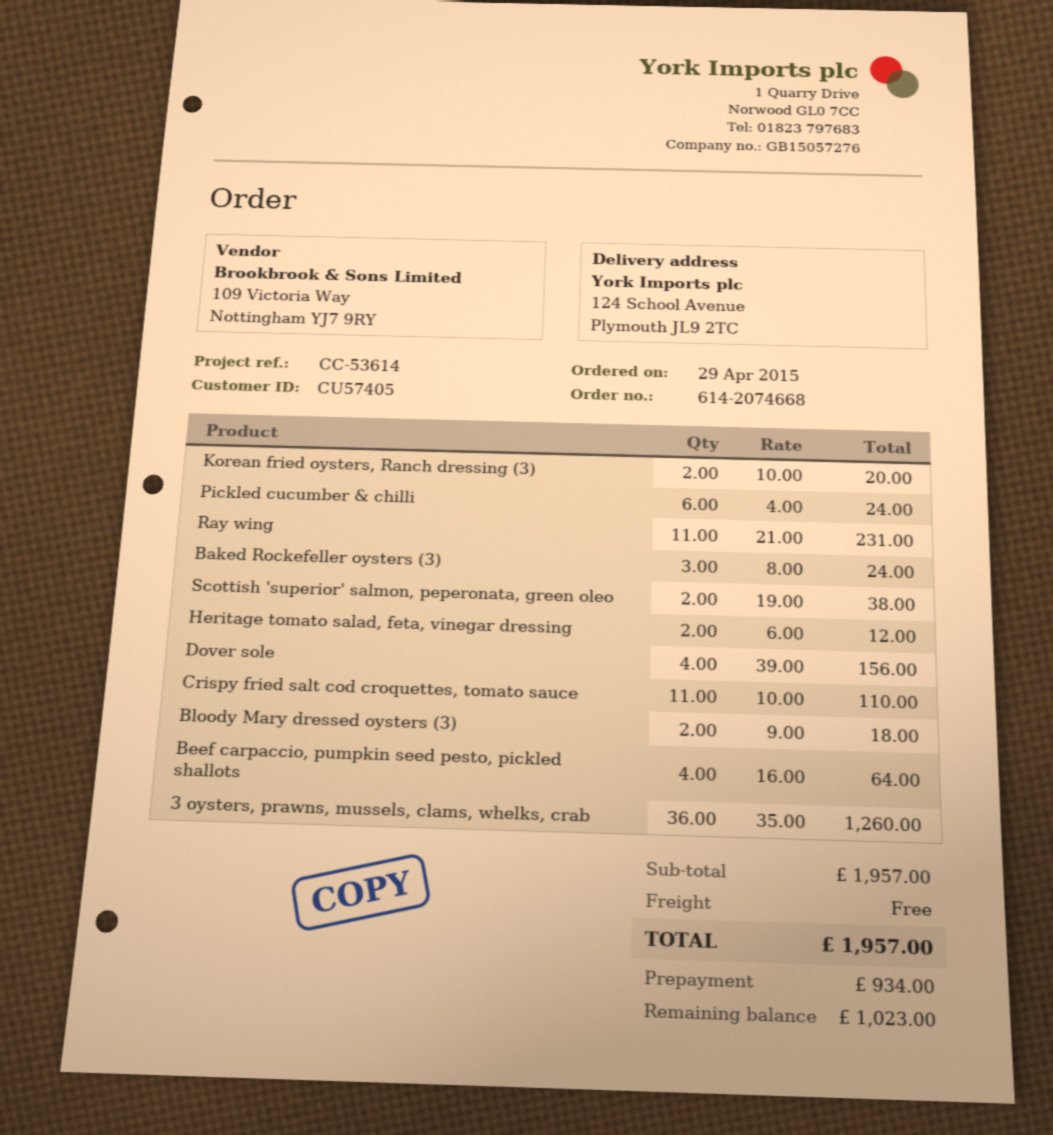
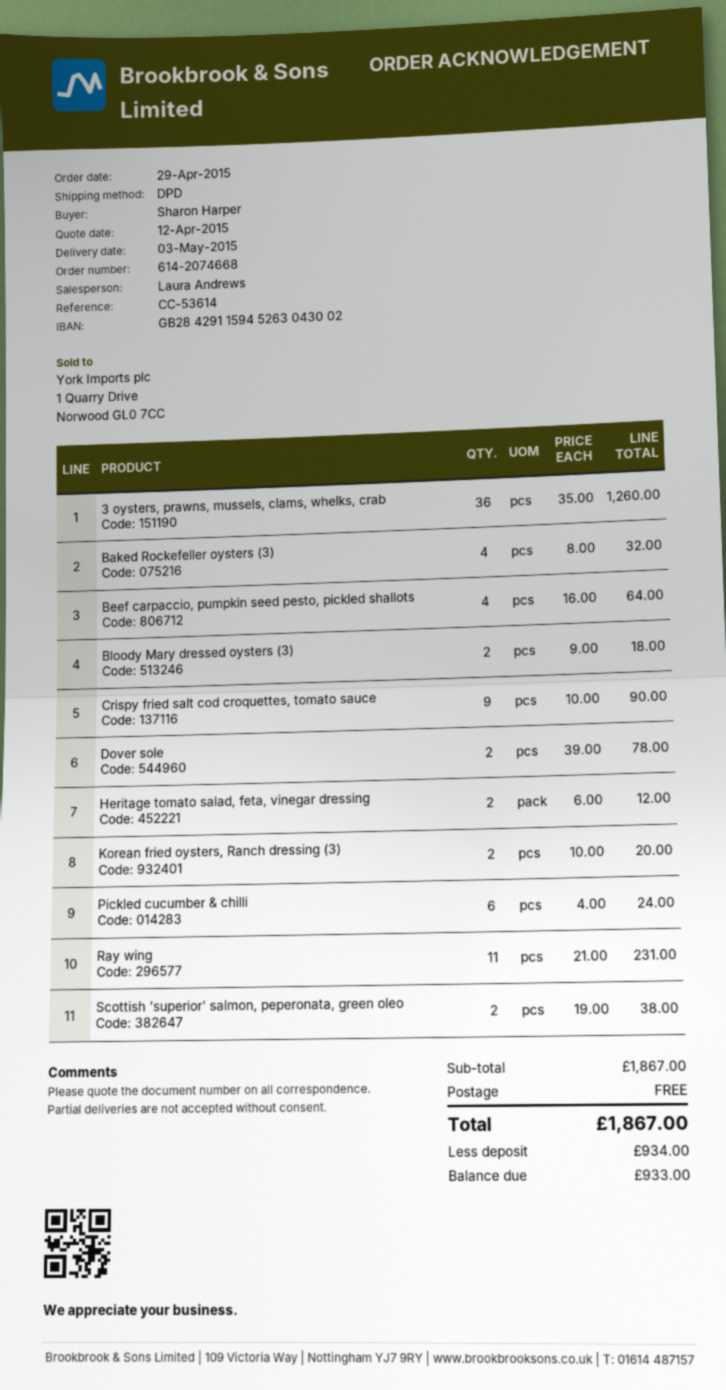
Baked Rockefeller oysters (3): 3 x 8.00 = 24.00 -> 4 x 8.00 = 32.00
Dover sole: 4 x 39.00 = 156.00 -> 2 x 39.00 = 78.00
Crispy fried salt cod croquettes, tomato sauce: 11 x 10.00 = 110.00 -> 9 x 10.00 = 90.00
subtotal: 1957.00 -> 1867.00
total: 1957.00 -> 1867.00
balance: 1023.00 -> 933.00

